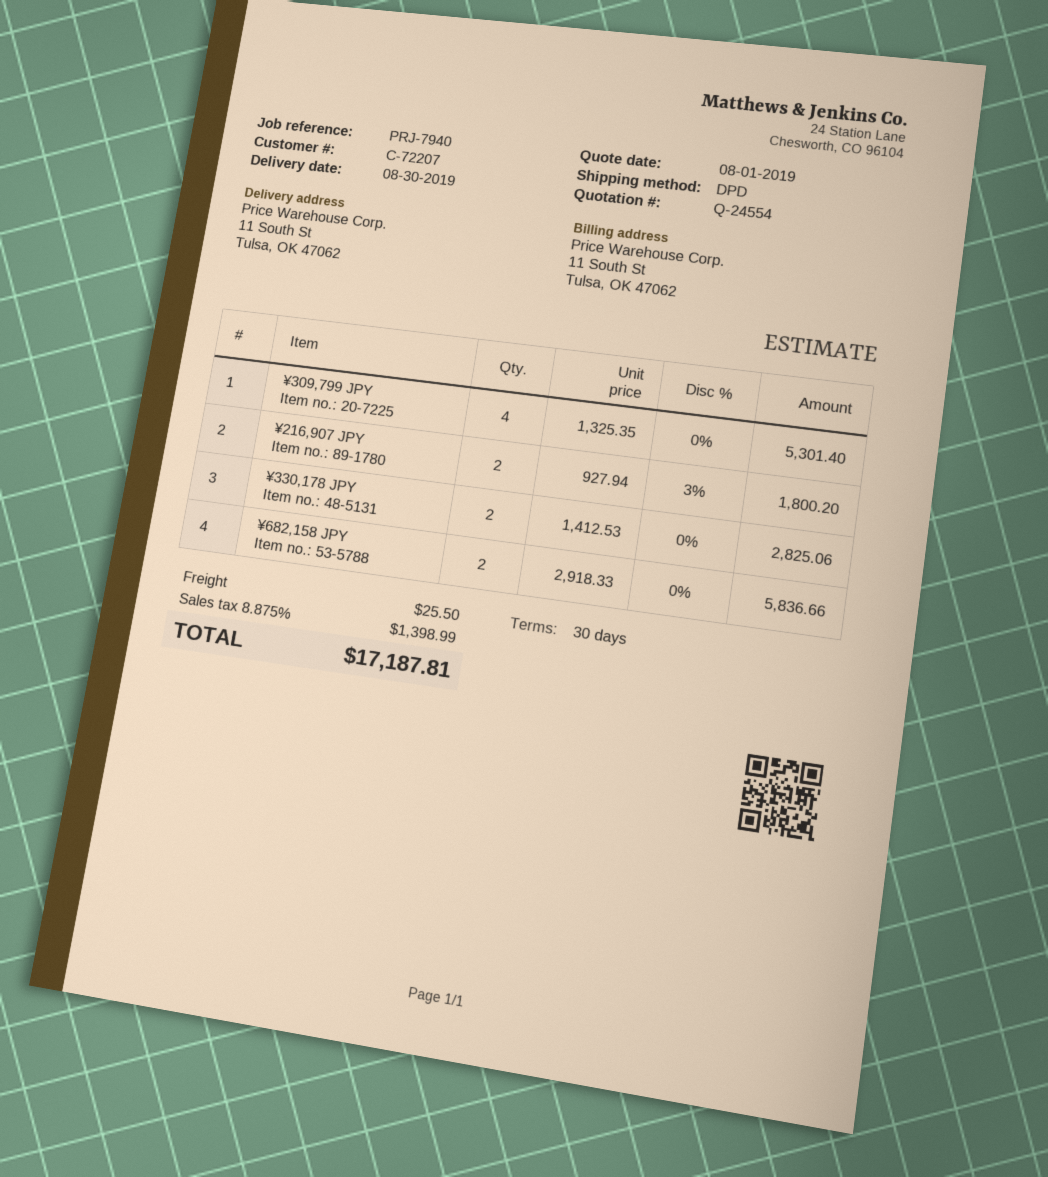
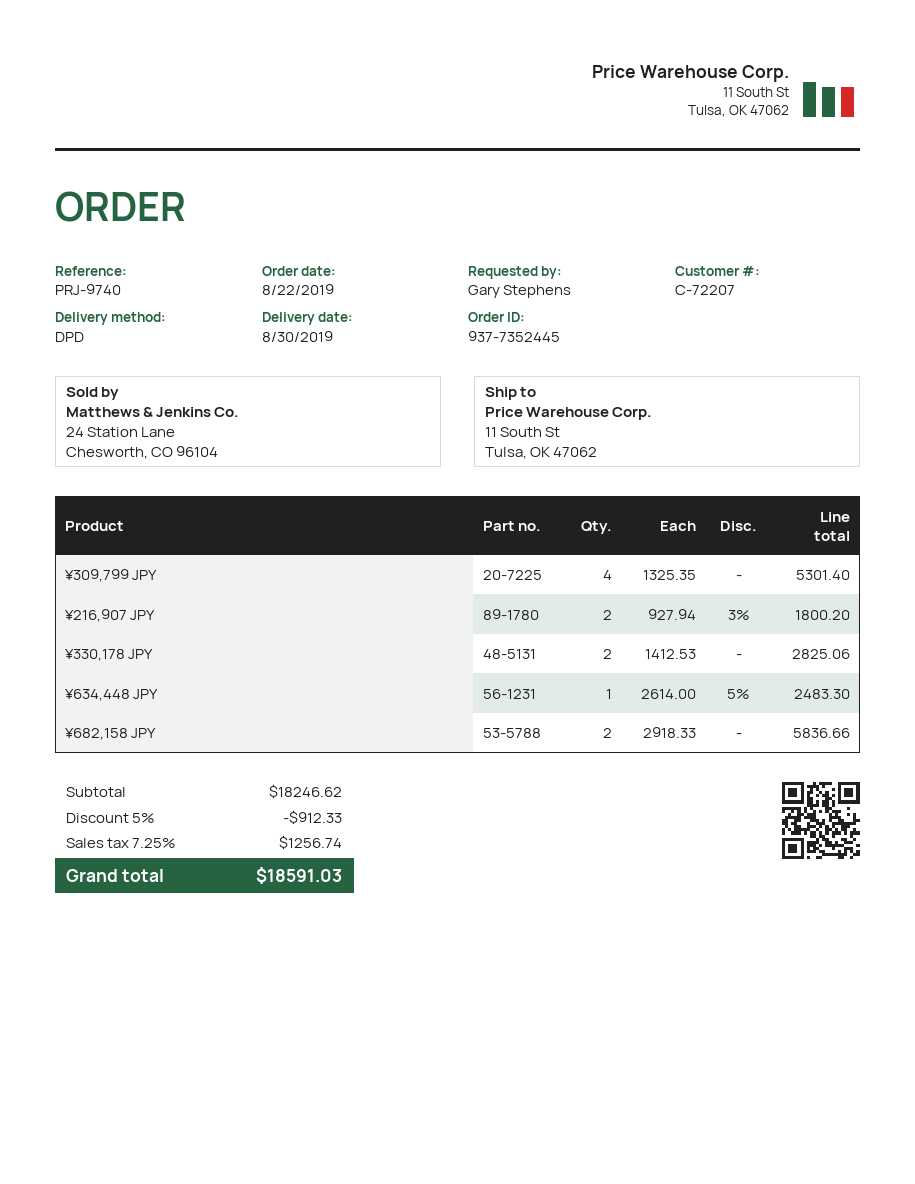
reference: PRJ-7940 -> PRJ-9740
¥634,448 JPY: none -> 1 x 2614.00 - 5% = 2483.30
discount: none -> 5% = 912.33
shipping: 25.50 -> none
tax: 8.875% = 1398.99 -> 7.25% = 1256.74
total: 17187.81 -> 18591.03

